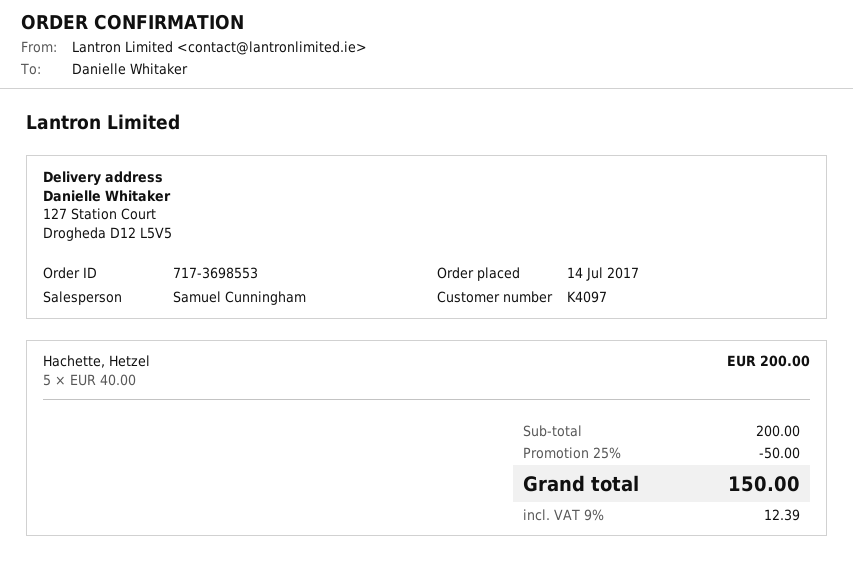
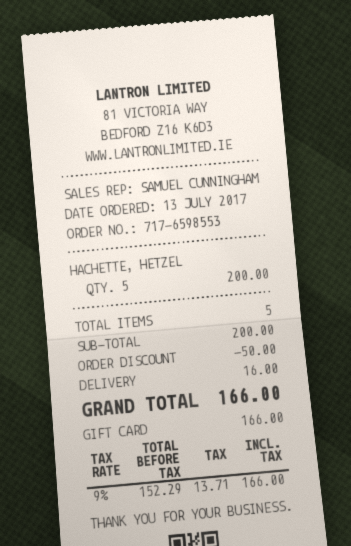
order number: 717-3698553 -> 717-6598553
order date: 2017-07-14 -> 2017-07-13
shipping: none -> 16.00
tax: 9% = 12.39 -> 9% = 13.71
total: 150.00 -> 166.00

